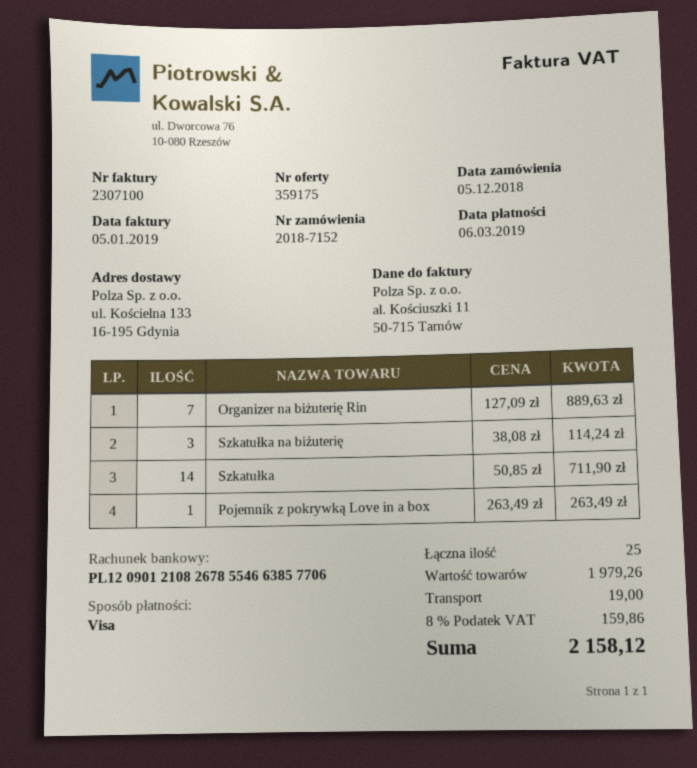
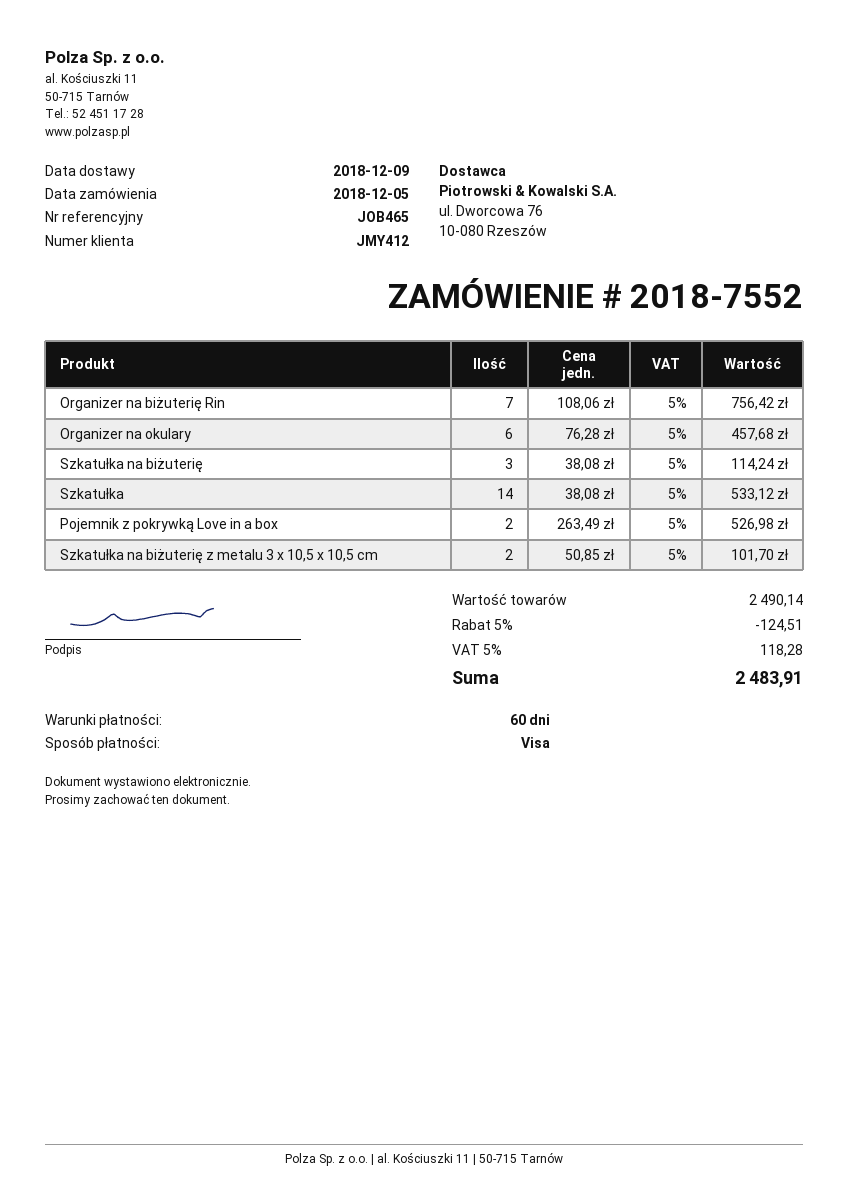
order number: 2018-7152 -> 2018-7552
Organizer na biżuterię Rin: 7 x 127.09 = 889.63 -> 7 x 108.06 = 756.42
Szkatułka: 14 x 50.85 = 711.90 -> 14 x 38.08 = 533.12
Pojemnik z pokrywką Love in a box: 1 x 263.49 = 263.49 -> 2 x 263.49 = 526.98
Organizer na okulary: none -> 6 x 76.28 = 457.68
Szkatułka na biżuterię z metalu 3 x 10,5 x 10,5 cm: none -> 2 x 50.85 = 101.70
subtotal: 1979.26 -> 2490.14
discount: none -> 5% = 124.51
shipping: 19.00 -> none
tax: 8% = 159.86 -> 5% = 118.28
total: 2158.12 -> 2483.91

